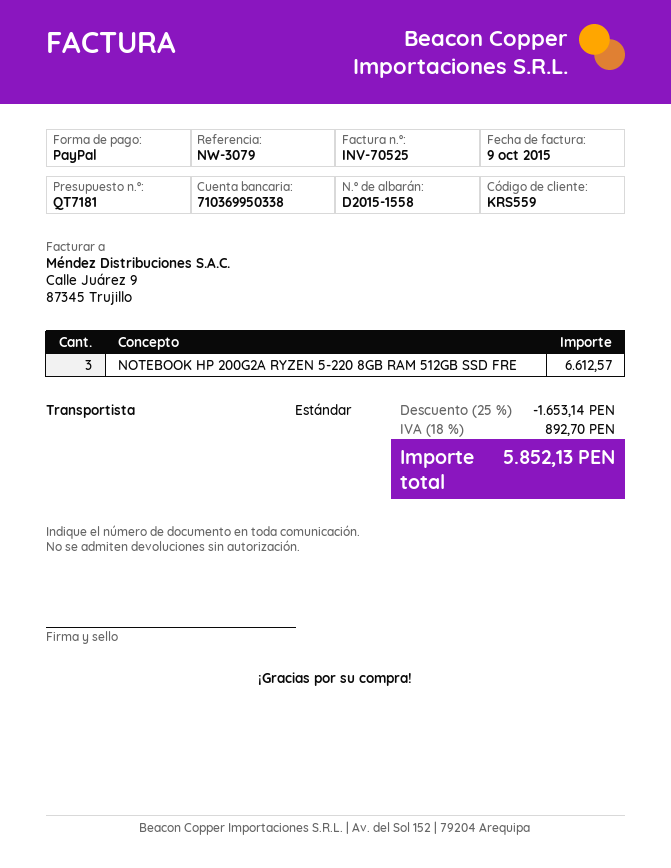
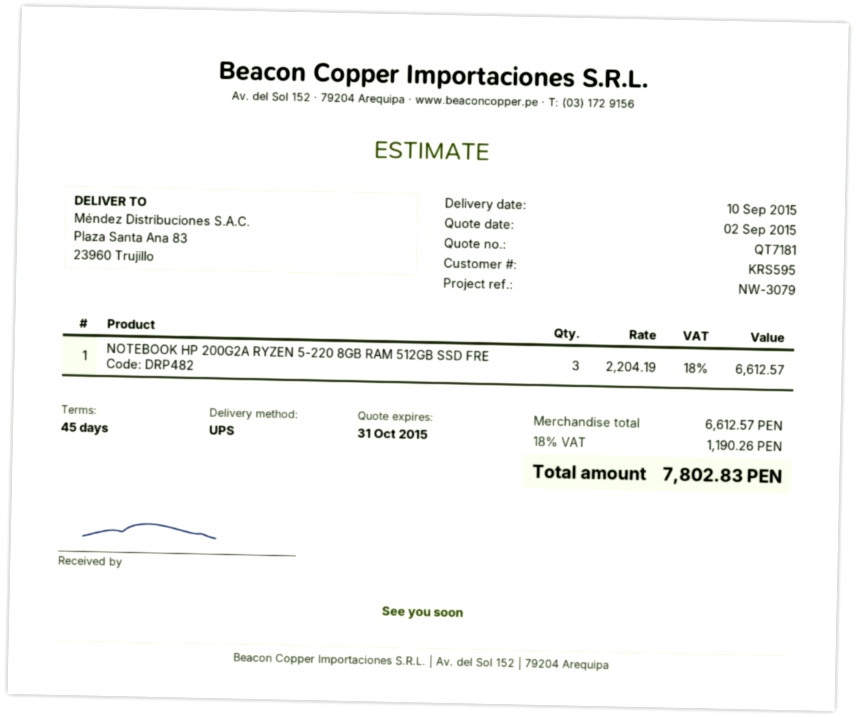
customer number: KRS559 -> KRS595
shipping method: standard -> UPS
discount: 25% = 1653.14 -> none
tax: 18% = 892.70 -> 18% = 1190.26
total: 5852.13 -> 7802.83

